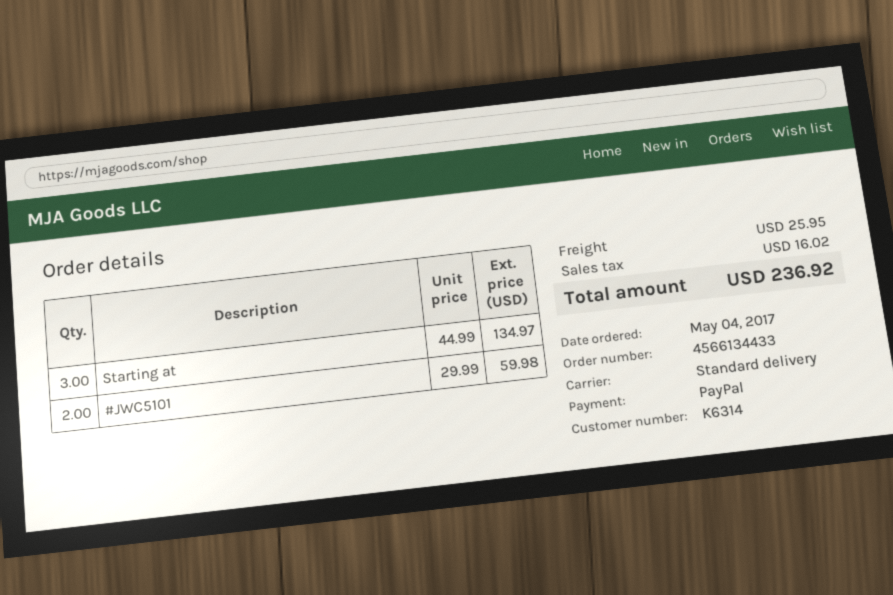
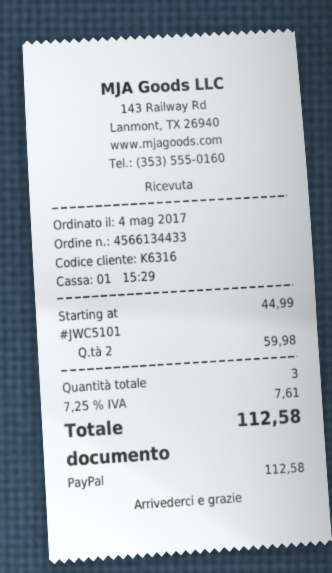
customer number: K6314 -> K6316
Starting at: 3 for 134.97 -> 1 for 44.99
shipping: 25.95 -> none
tax: 16.02 -> 7.61
total: 236.92 -> 112.58

